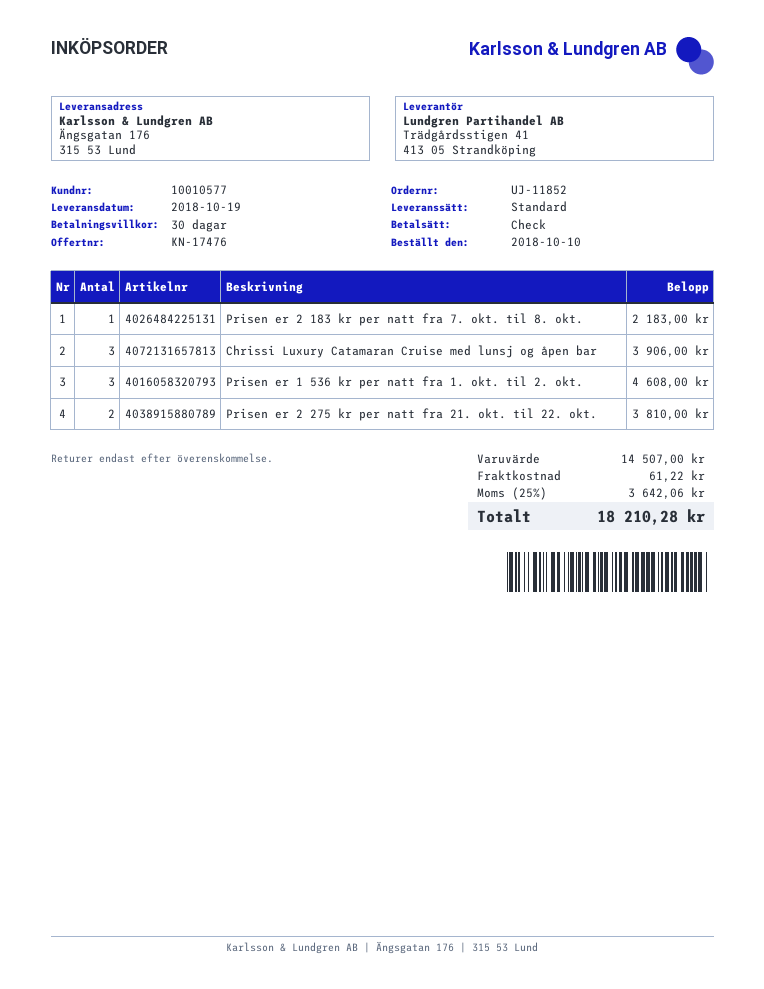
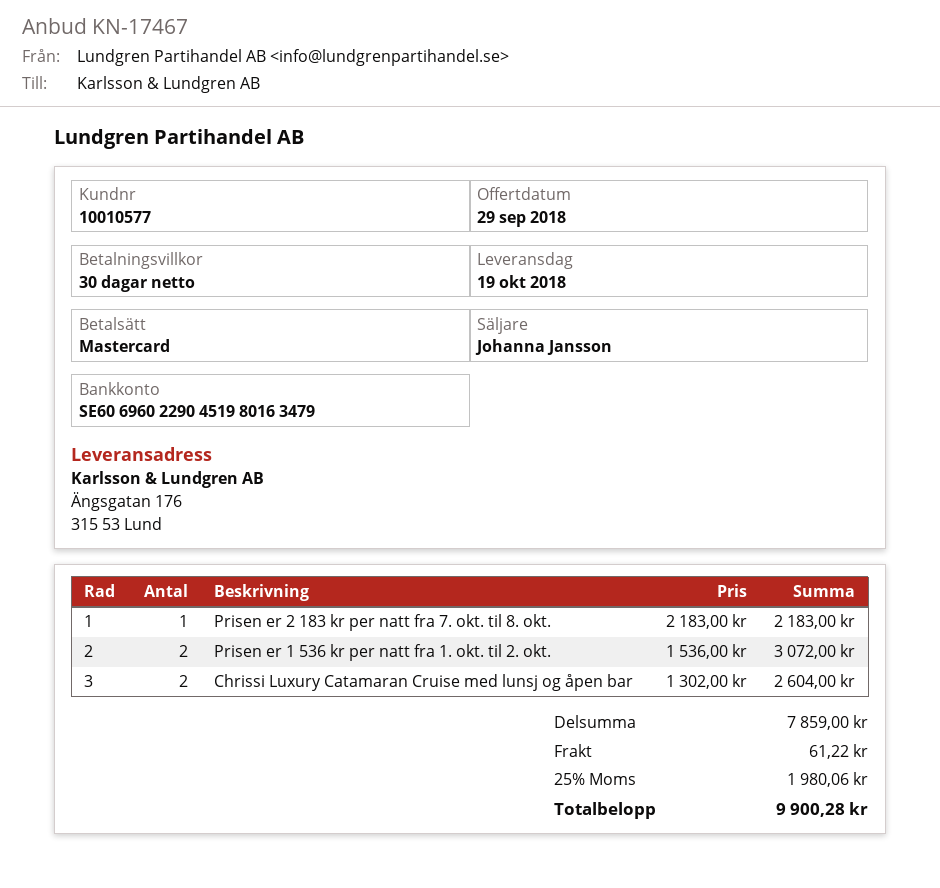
quote number: KN-17476 -> KN-17467
payment method: cheque -> Mastercard
Chrissi Luxury Catamaran Cruise med lunsj og åpen bar: 3 for 3906.00 -> 2 for 2604.00
Prisen er 1 536 kr per natt fra 1. okt. til 2. okt.: 3 for 4608.00 -> 2 for 3072.00
Prisen er 2 275 kr per natt fra 21. okt. til 22. okt.: 2 for 3810.00 -> none
subtotal: 14507.00 -> 7859.00
tax: 25% = 3642.06 -> 25% = 1980.06
total: 18210.28 -> 9900.28

